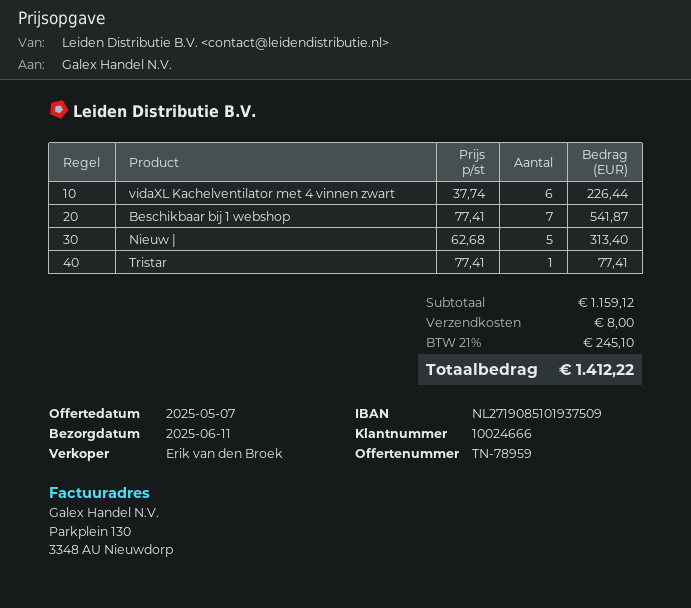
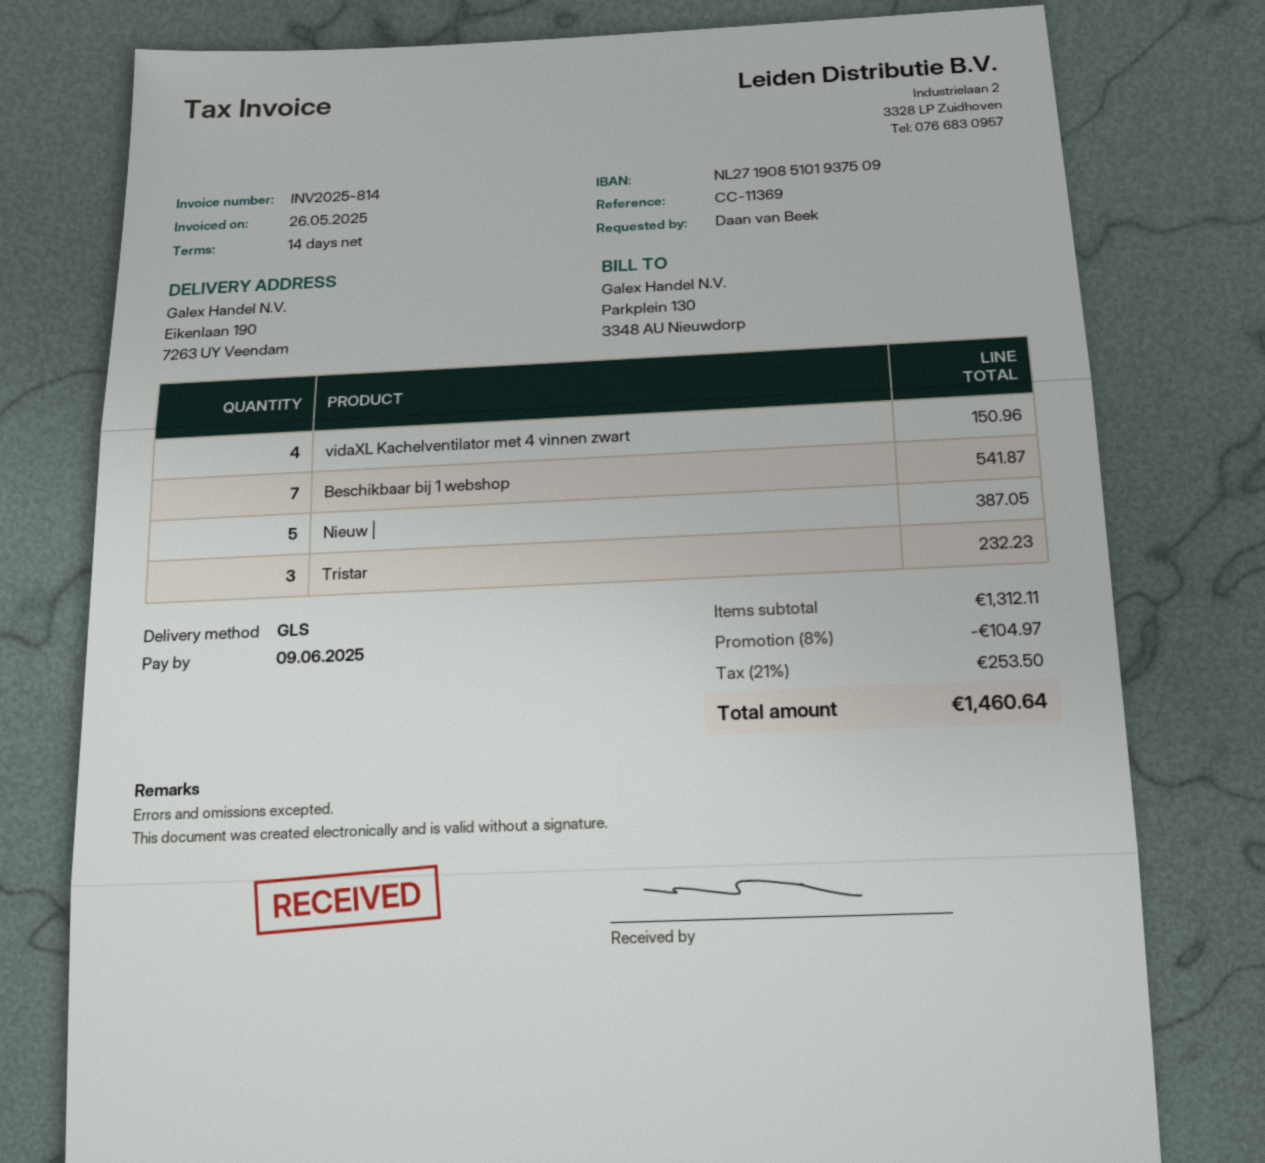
vidaXL Kachelventilator met 4 vinnen zwart: 6 for 226.44 -> 4 for 150.96
Nieuw |: 5 for 313.40 -> 5 for 387.05
Tristar: 1 for 77.41 -> 3 for 232.23
subtotal: 1159.12 -> 1312.11
discount: none -> 8% = 104.97
shipping: 8.00 -> none
tax: 21% = 245.10 -> 21% = 253.50
total: 1412.22 -> 1460.64

